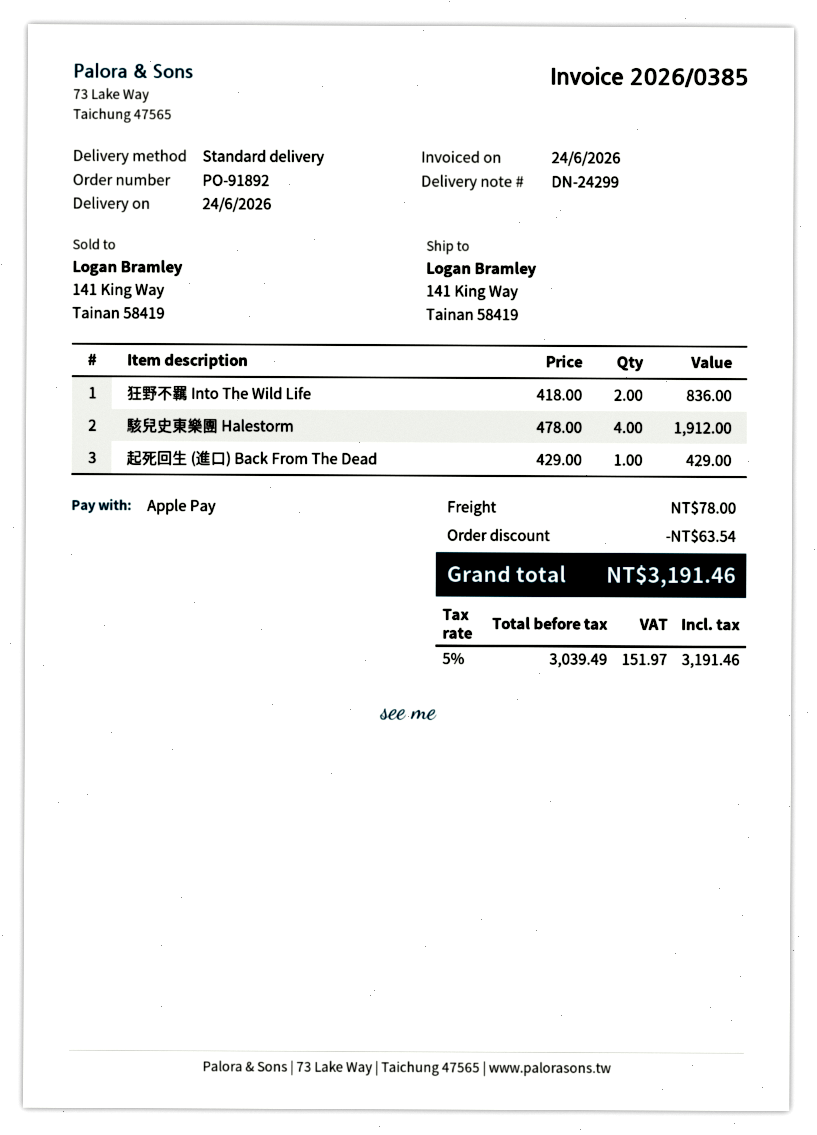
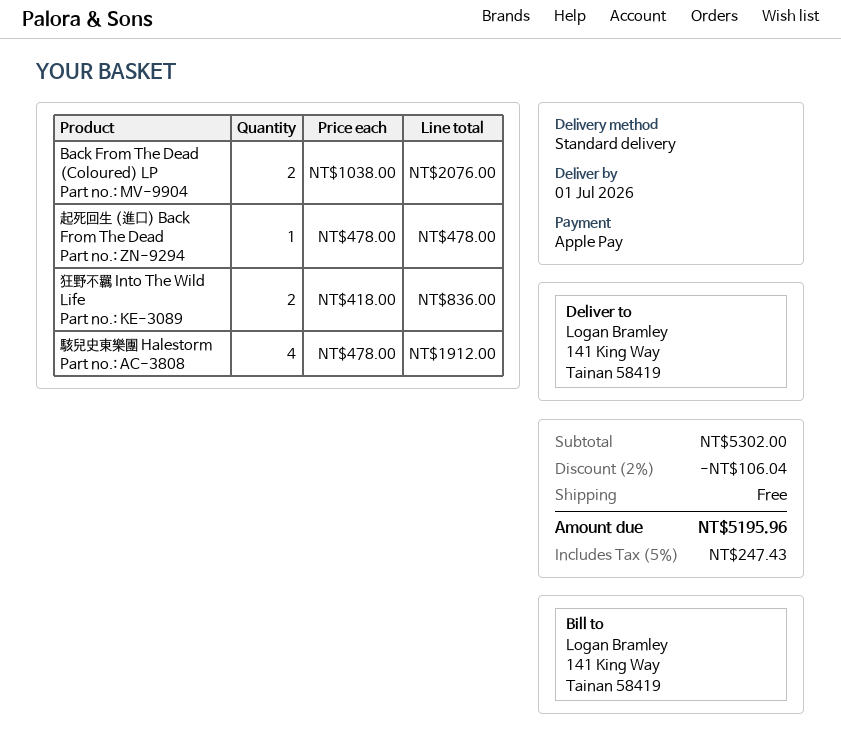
delivery date: 2026-06-24 -> 2026-07-01
起死回生 (進口) Back From The Dead: 1 x 429.00 = 429.00 -> 1 x 478.00 = 478.00
Back From The Dead (Coloured) LP: none -> 2 x 1038.00 = 2076.00
discount: 63.54 -> 106.04
shipping: 78.00 -> 0.00
tax: 5% = 151.97 -> 5% = 247.43
total: 3191.46 -> 5195.96

